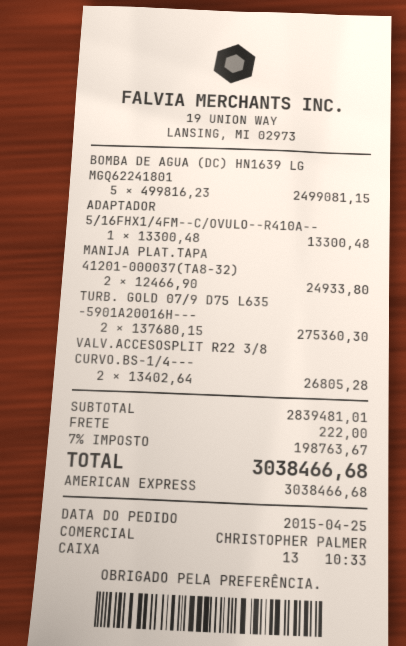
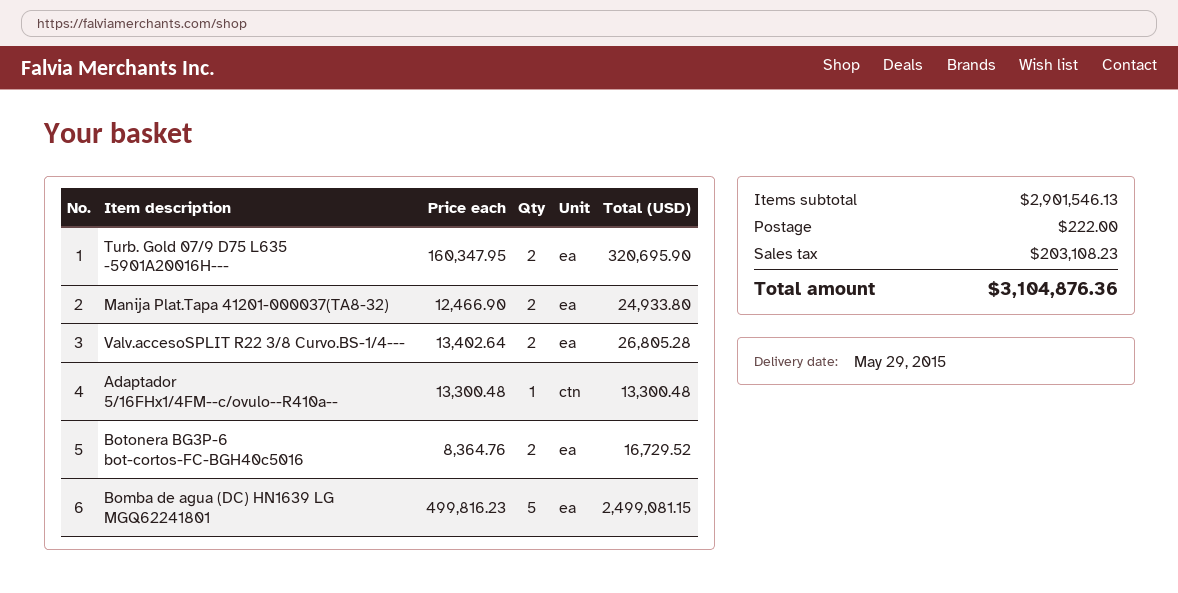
TURB. GOLD 07/9 D75 L635 -5901A20016H---: 2 x 137680.15 = 275360.30 -> 2 x 160347.95 = 320695.90
Botonera BG3P-6 bot-cortos-FC-BGH40c5016: none -> 2 x 8364.76 = 16729.52
subtotal: 2839481.01 -> 2901546.13
tax: 198763.67 -> 203108.23
total: 3038466.68 -> 3104876.36

